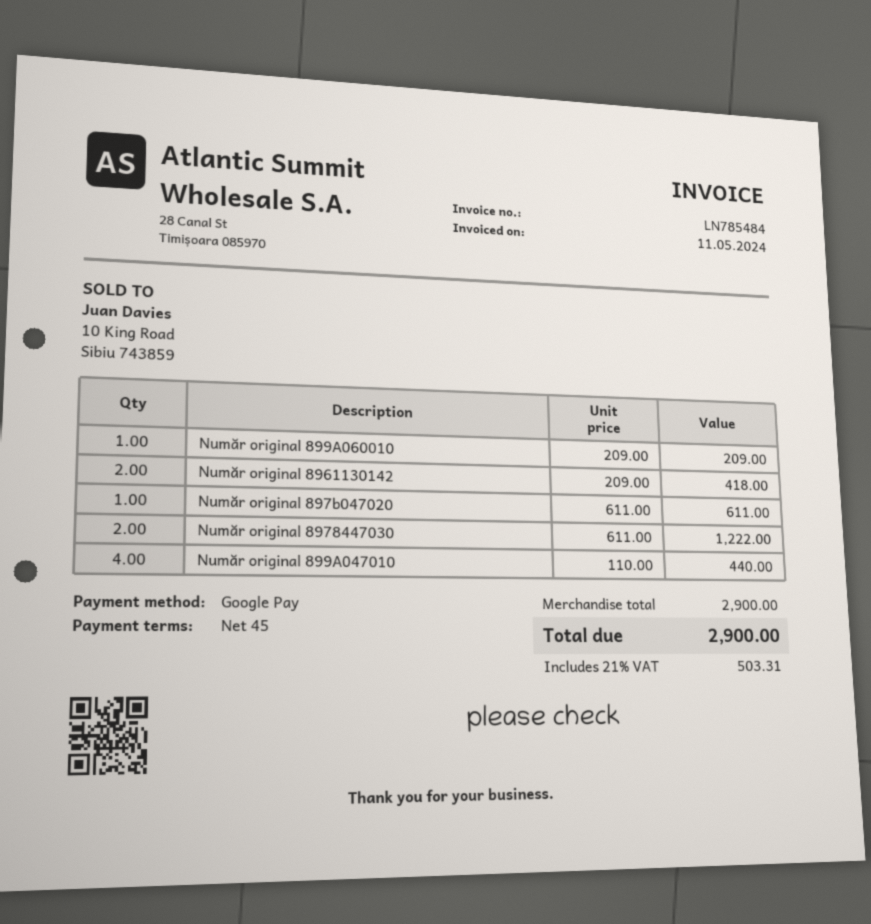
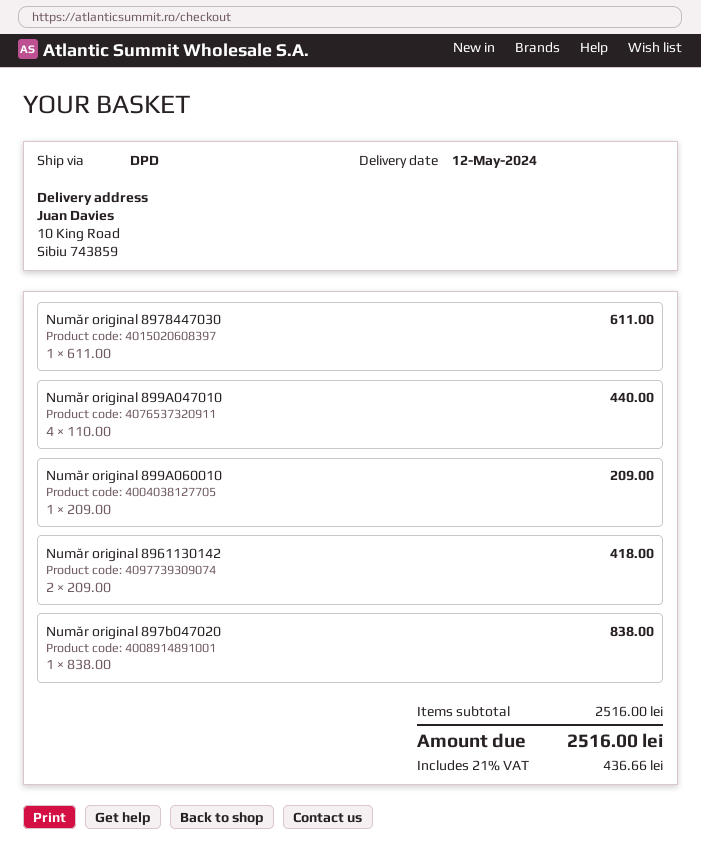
Număr original 897b047020: 1 x 611.00 = 611.00 -> 1 x 838.00 = 838.00
Număr original 8978447030: 2 x 611.00 = 1222.00 -> 1 x 611.00 = 611.00
subtotal: 2900.00 -> 2516.00
tax: 21% = 503.31 -> 21% = 436.66
total: 2900.00 -> 2516.00

